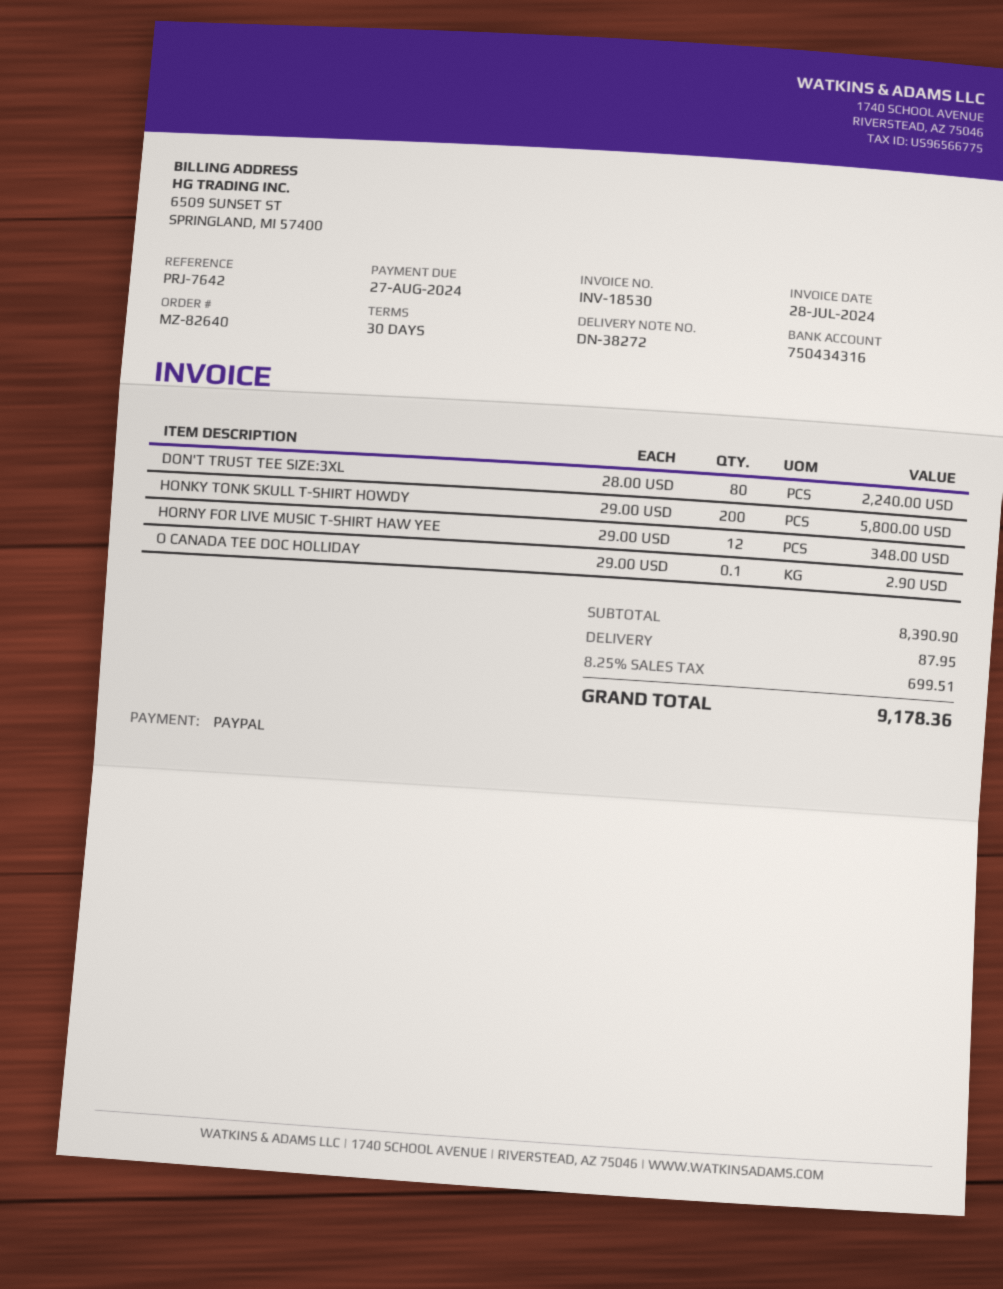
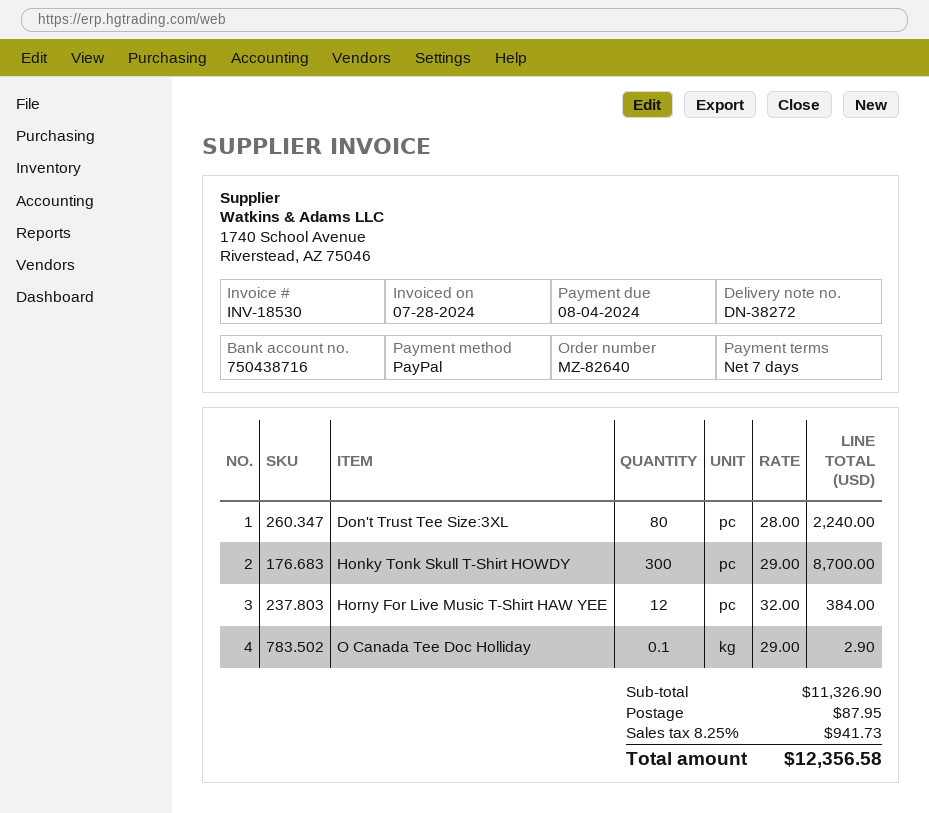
payment terms: 30 days -> 7 days
due date: 2024-08-27 -> 2024-08-04
bank account: 750434316 -> 750438716
HONKY TONK SKULL T-SHIRT HOWDY: 200 x 29.00 = 5800.00 -> 300 x 29.00 = 8700.00
HORNY FOR LIVE MUSIC T-SHIRT HAW YEE: 12 x 29.00 = 348.00 -> 12 x 32.00 = 384.00
subtotal: 8390.90 -> 11326.90
tax: 8.25% = 699.51 -> 8.25% = 941.73
total: 9178.36 -> 12356.58

